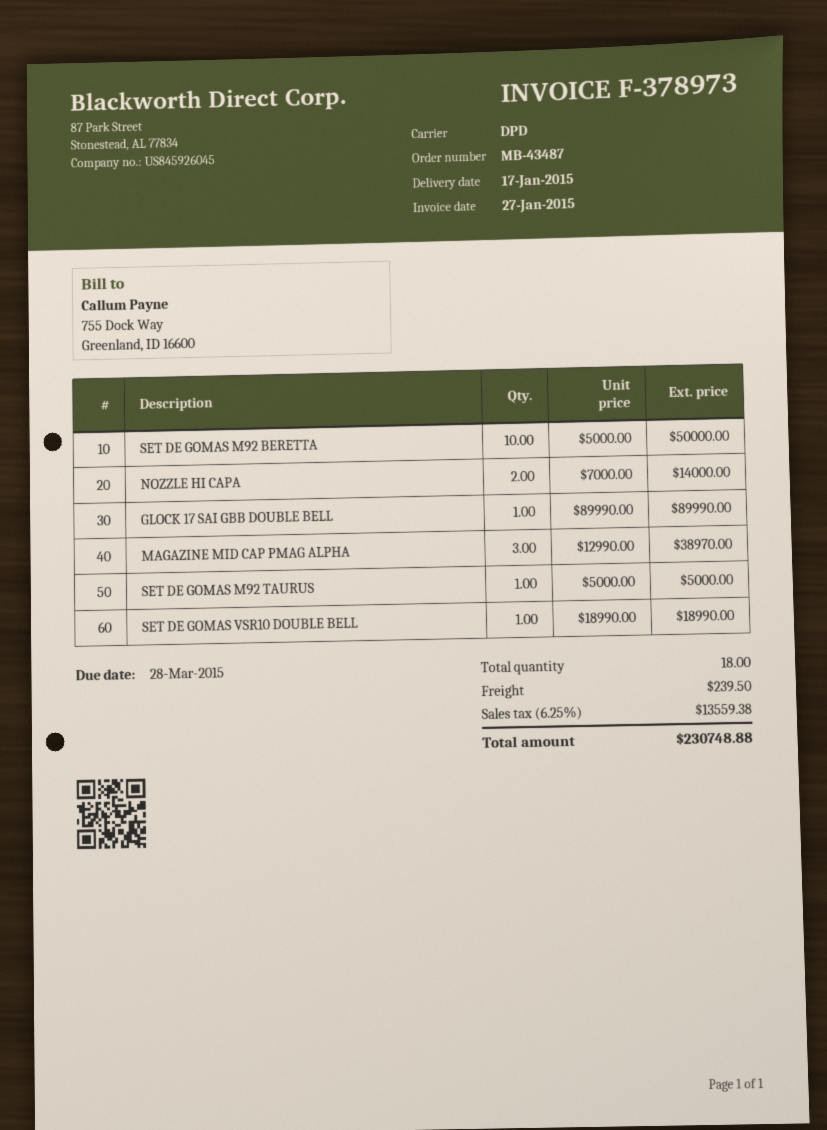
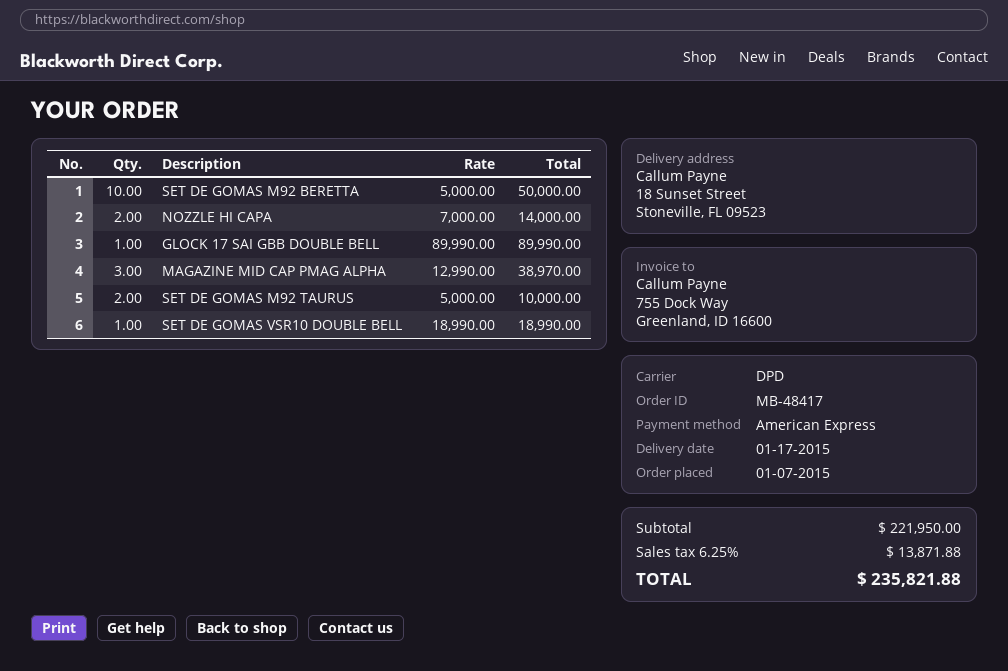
order number: MB-43487 -> MB-48417
SET DE GOMAS M92 TAURUS: 1 x 5000.00 = 5000.00 -> 2 x 5000.00 = 10000.00
shipping: 239.50 -> none
tax: 6.25% = 13559.38 -> 6.25% = 13871.88
total: 230748.88 -> 235821.88

